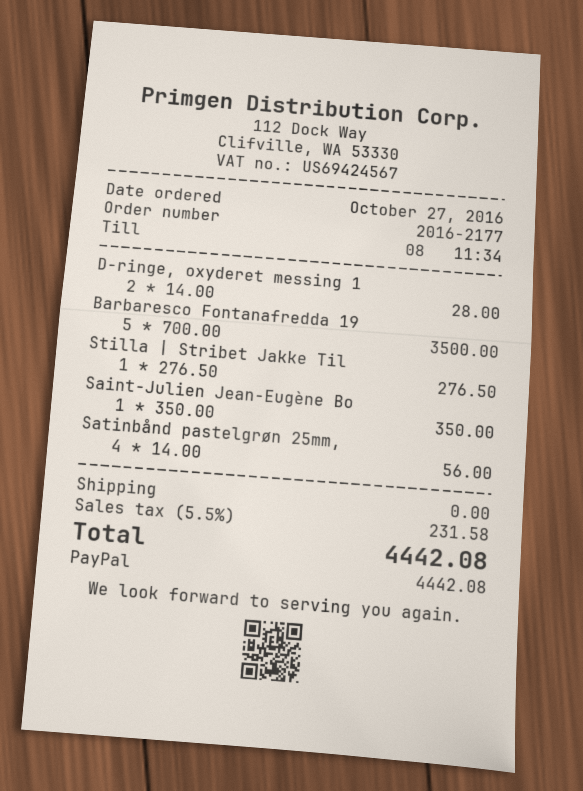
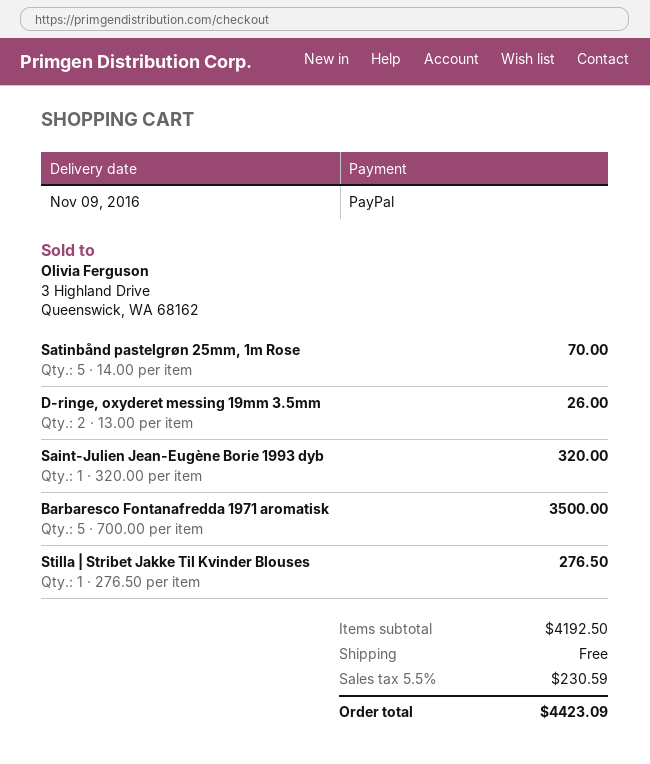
D-ringe, oxyderet messing 1: 2 x 14.00 = 28.00 -> 2 x 13.00 = 26.00
Saint-Julien Jean-Eugène Bo: 1 x 350.00 = 350.00 -> 1 x 320.00 = 320.00
Satinbånd pastelgrøn 25mm,: 4 x 14.00 = 56.00 -> 5 x 14.00 = 70.00
tax: 5.5% = 231.58 -> 5.5% = 230.59
total: 4442.08 -> 4423.09

